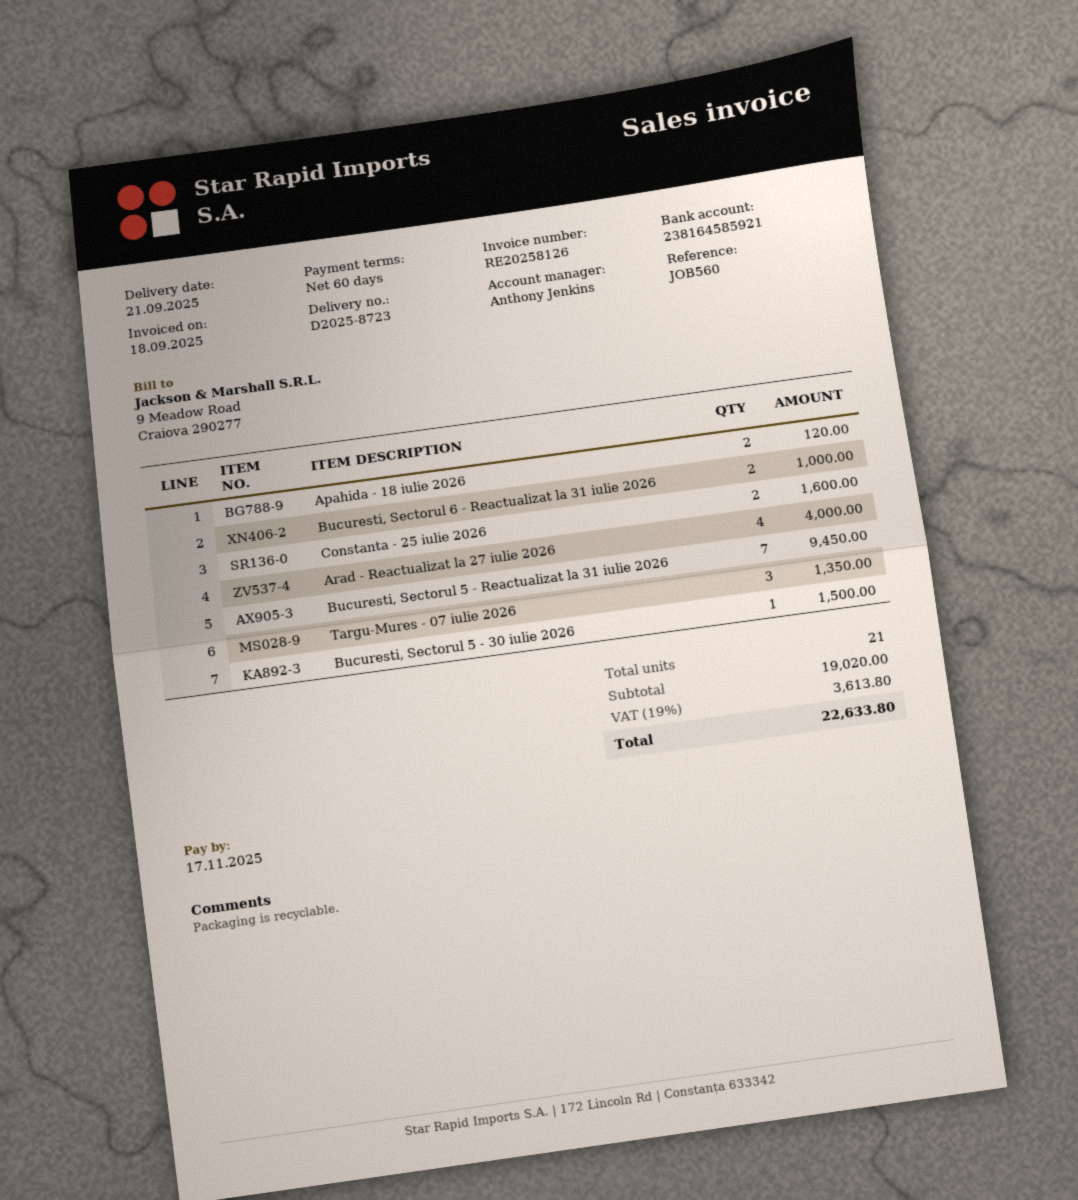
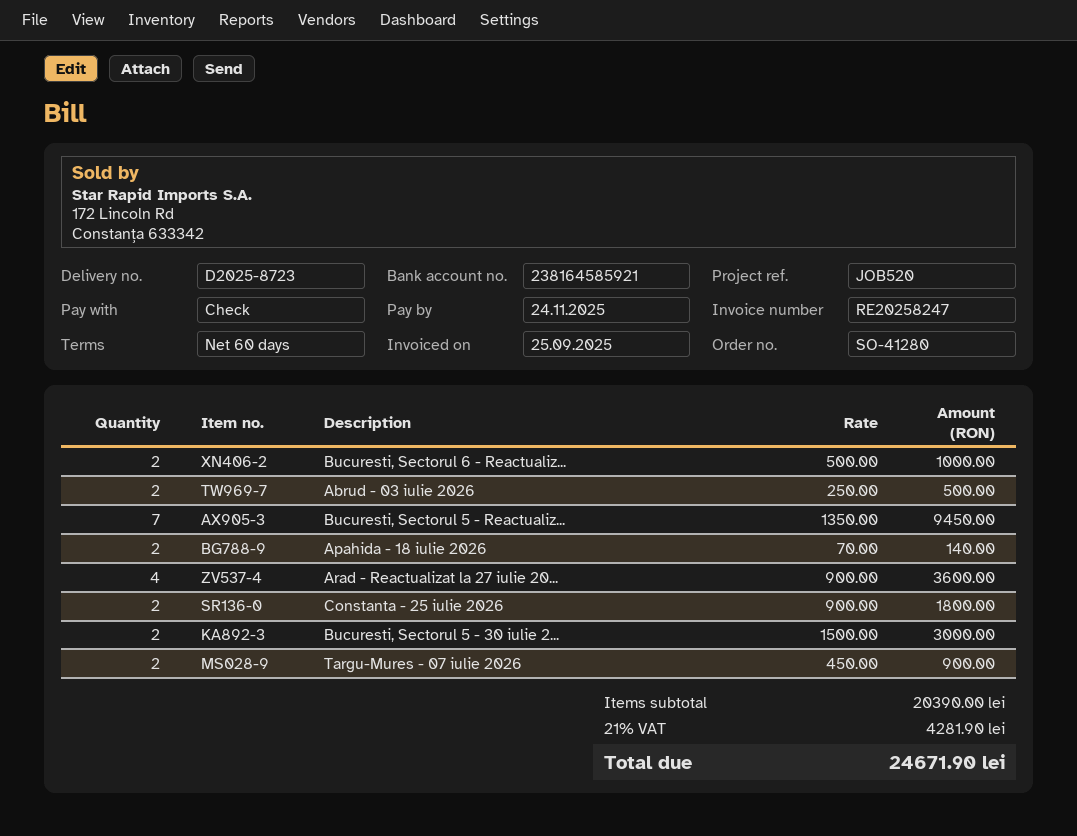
invoice number: RE20258126 -> RE20258247
invoice date: 2025-09-18 -> 2025-09-25
due date: 2025-11-17 -> 2025-11-24
reference: JOB560 -> JOB520
Apahida - 18 iulie 2026: 2 for 120.00 -> 2 for 140.00
Constanta - 25 iulie 2026: 2 for 1600.00 -> 2 for 1800.00
Arad - Reactualizat la 27 iulie 2026: 4 for 4000.00 -> 4 for 3600.00
Targu-Mures - 07 iulie 2026: 3 for 1350.00 -> 2 for 900.00
Bucuresti, Sectorul 5 - 30 iulie 2026: 1 for 1500.00 -> 2 for 3000.00
Abrud - 03 iulie 2026: none -> 2 for 500.00
subtotal: 19020.00 -> 20390.00
tax: 19% = 3613.80 -> 21% = 4281.90
total: 22633.80 -> 24671.90

